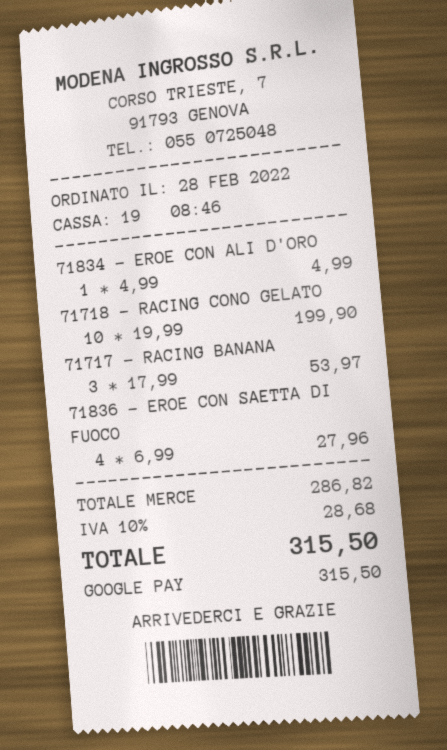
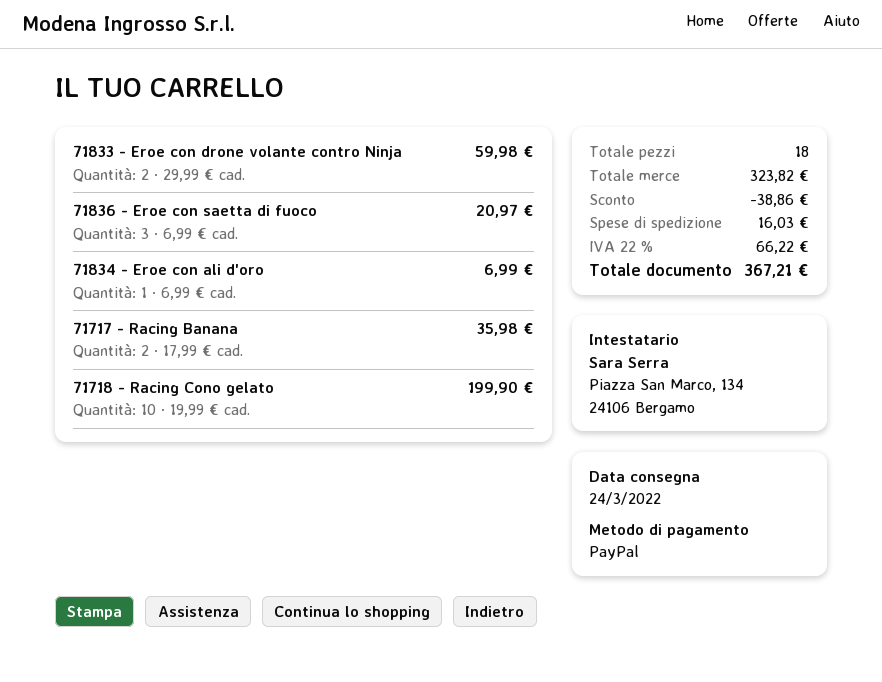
payment method: Google Pay -> PayPal
71834 - EROE CON ALI D'ORO: 1 x 4.99 = 4.99 -> 1 x 6.99 = 6.99
71717 - RACING BANANA: 3 x 17.99 = 53.97 -> 2 x 17.99 = 35.98
71836 - EROE CON SAETTA DI FUOCO: 4 x 6.99 = 27.96 -> 3 x 6.99 = 20.97
71833 - Eroe con drone volante contro Ninja: none -> 2 x 29.99 = 59.98
subtotal: 286.82 -> 323.82
discount: none -> 38.86
shipping: none -> 16.03
tax: 10% = 28.68 -> 22% = 66.22
total: 315.50 -> 367.21

